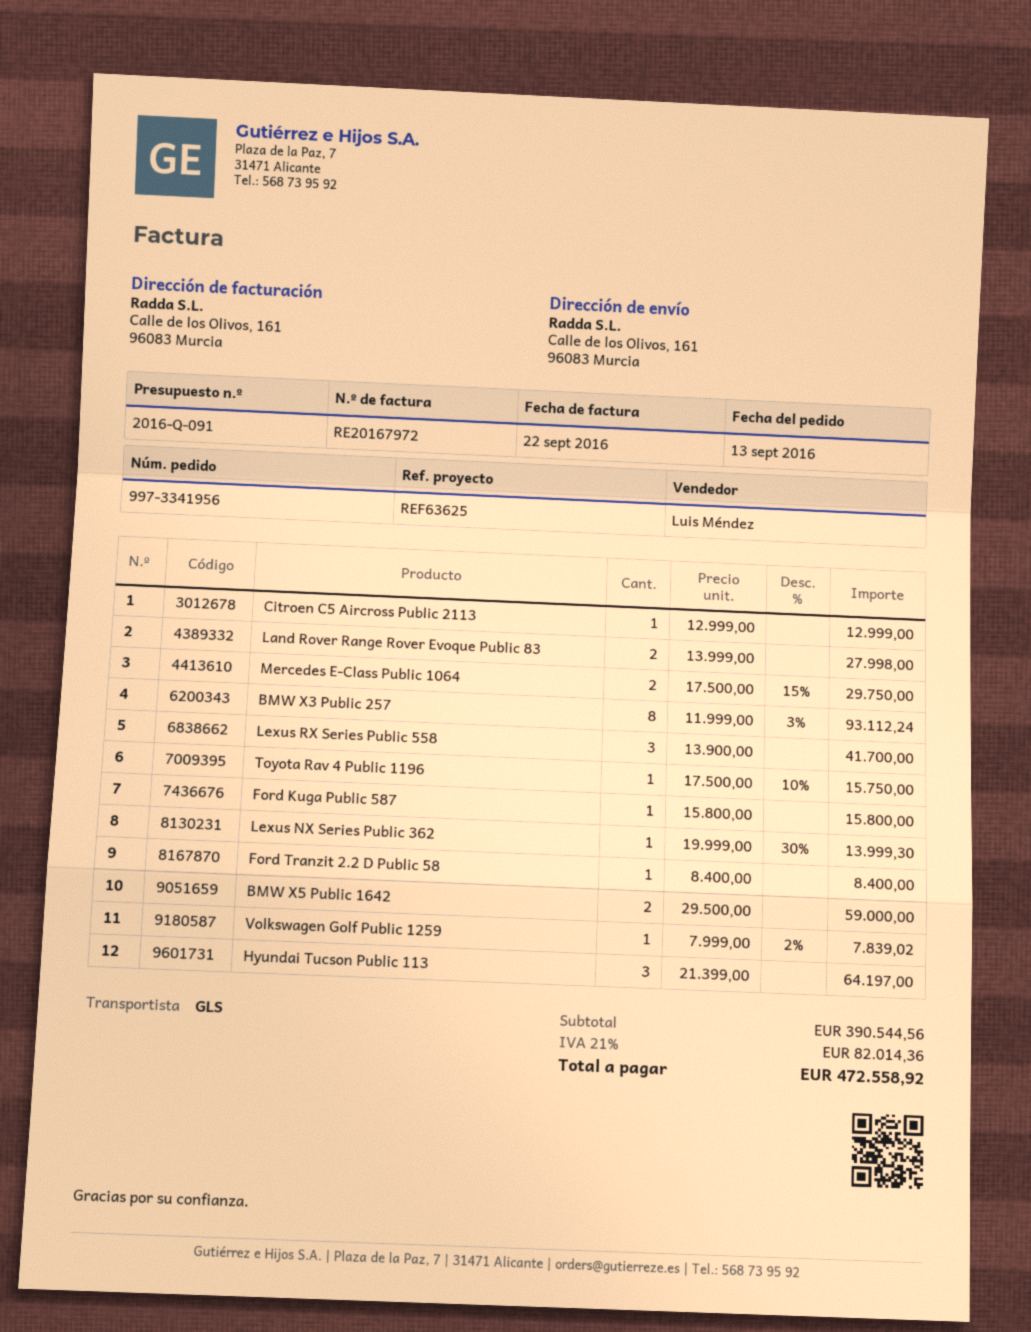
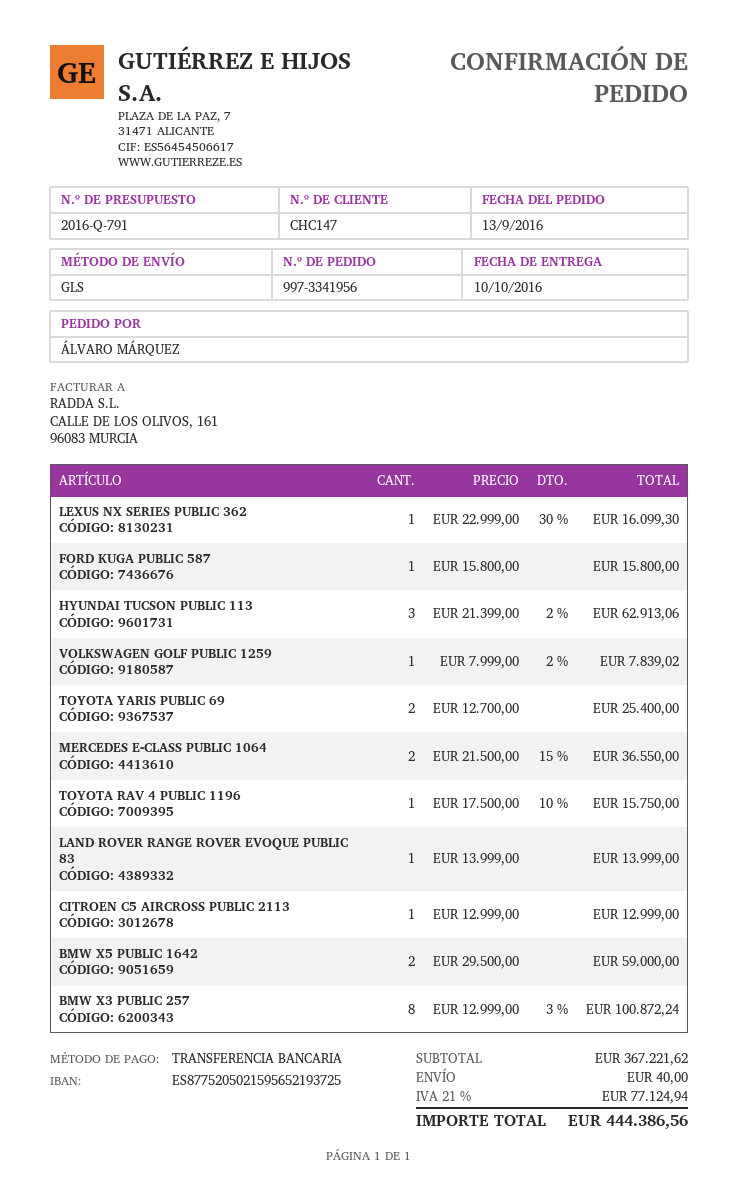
quote number: 2016-Q-091 -> 2016-Q-791
Land Rover Range Rover Evoque Public 83: 2 x 13999.00 = 27998.00 -> 1 x 13999.00 = 13999.00
Mercedes E-Class Public 1064: 2 x 17500.00 - 15% = 29750.00 -> 2 x 21500.00 - 15% = 36550.00
BMW X3 Public 257: 8 x 11999.00 - 3% = 93112.24 -> 8 x 12999.00 - 3% = 100872.24
Lexus RX Series Public 558: 3 x 13900.00 = 41700.00 -> none
Lexus NX Series Public 362: 1 x 19999.00 - 30% = 13999.30 -> 1 x 22999.00 - 30% = 16099.30
Ford Tranzit 2.2 D Public 58: 1 x 8400.00 = 8400.00 -> none
Hyundai Tucson Public 113: 3 x 21399.00 = 64197.00 -> 3 x 21399.00 - 2% = 62913.06
TOYOTA YARIS PUBLIC 69: none -> 2 x 12700.00 = 25400.00
subtotal: 390544.56 -> 367221.62
shipping: none -> 40.00
tax: 21% = 82014.36 -> 21% = 77124.94
total: 472558.92 -> 444386.56

